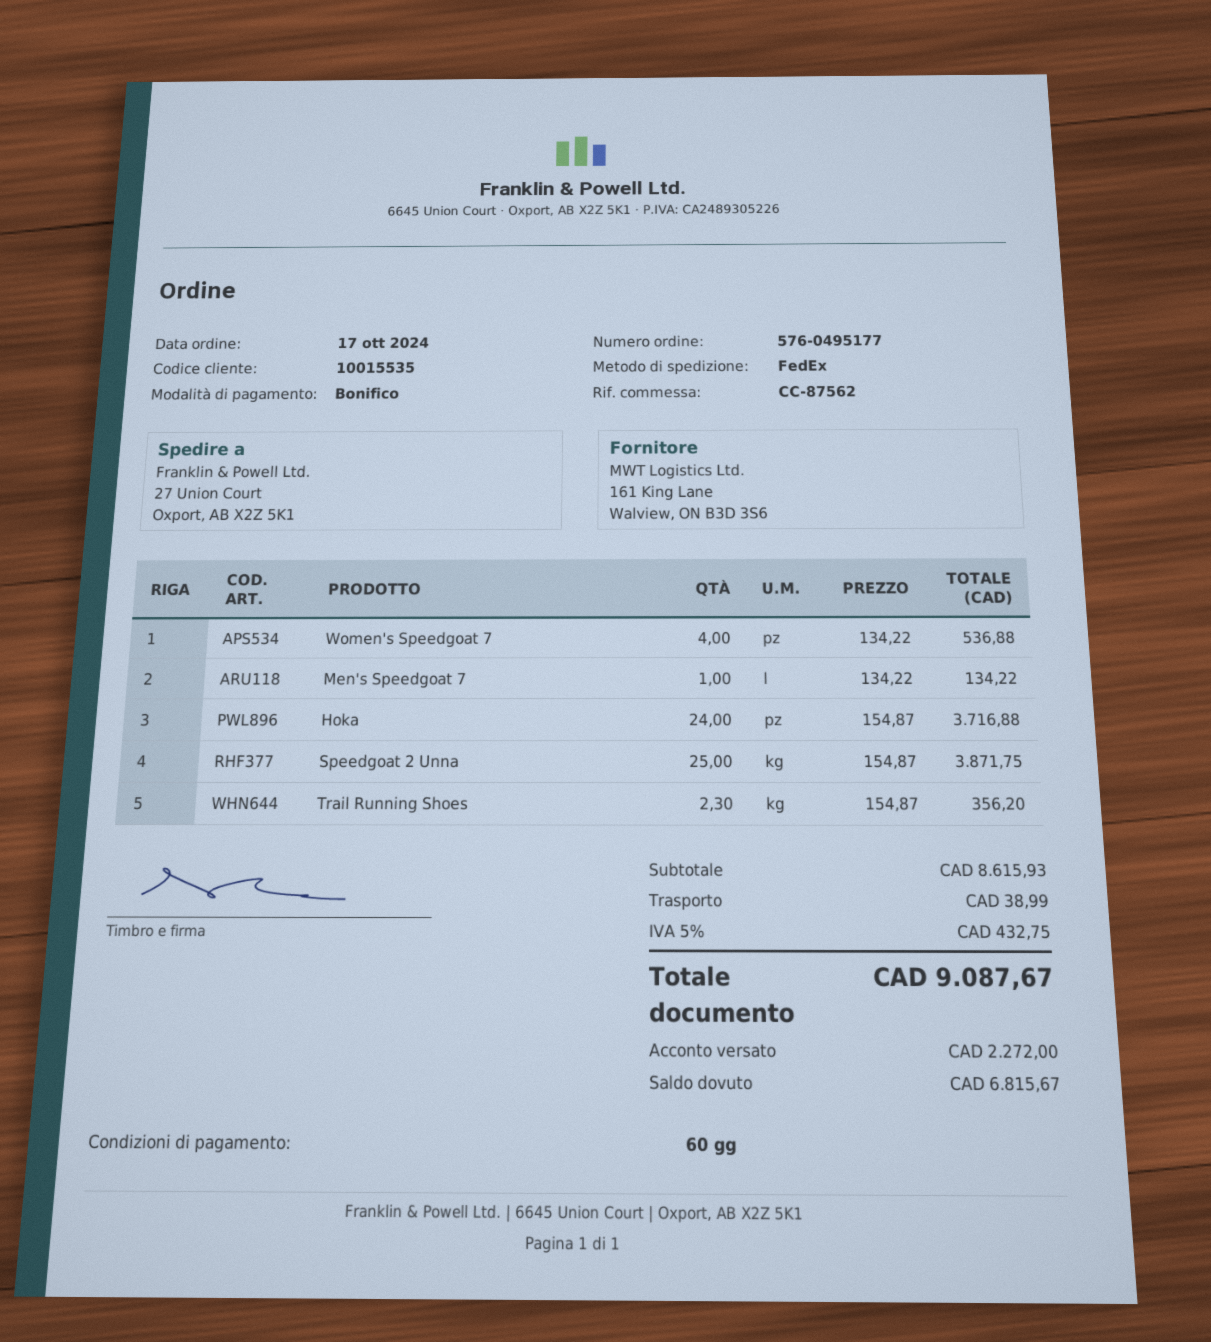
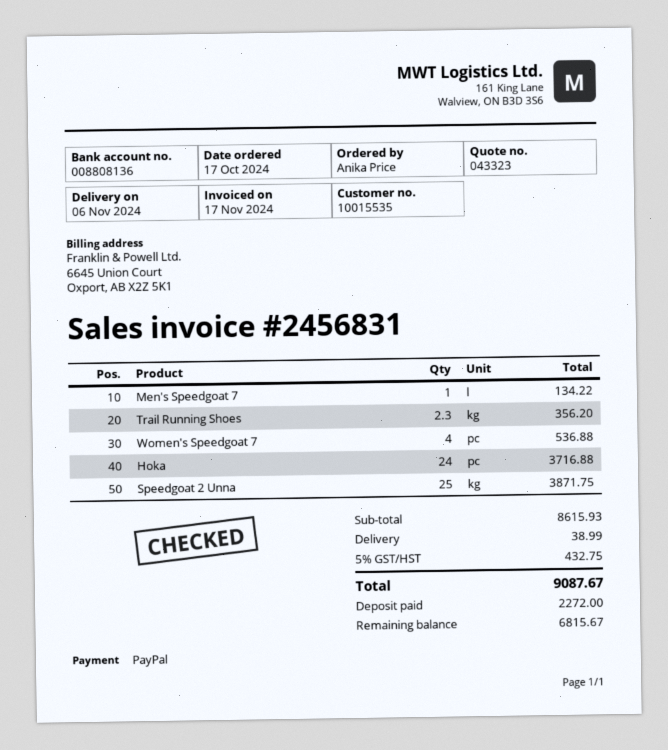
payment method: bank transfer -> PayPal

